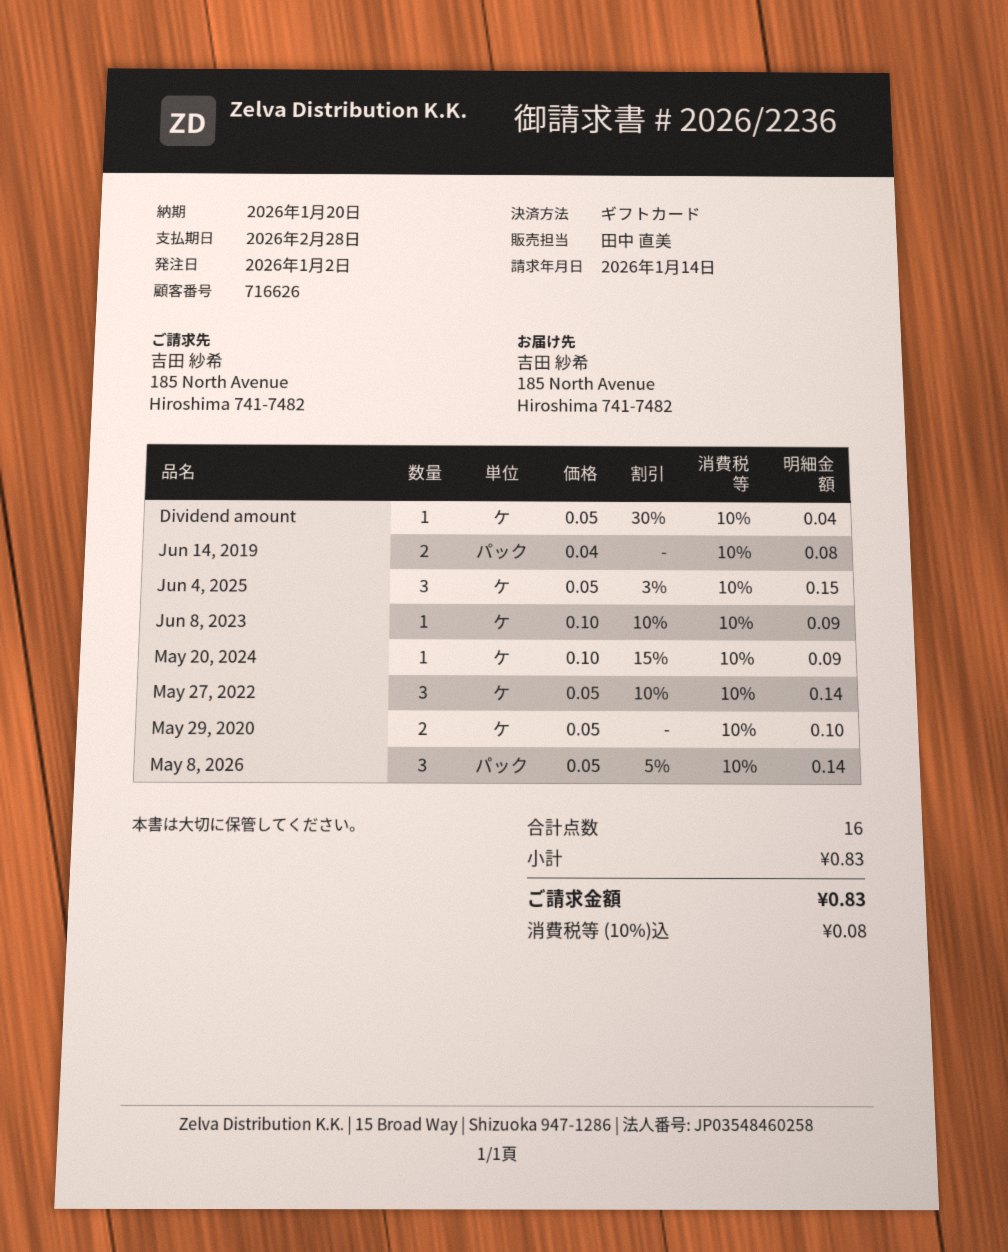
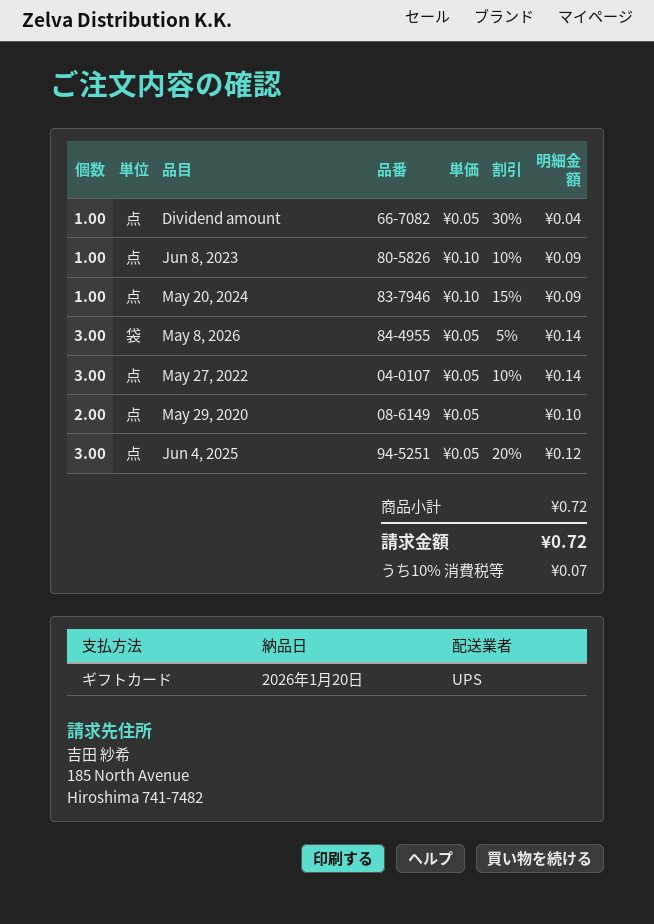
Jun 14, 2019: 2 x 0.04 = 0.08 -> none
Jun 4, 2025: 3 x 0.05 - 3% = 0.15 -> 3 x 0.05 - 20% = 0.12
subtotal: 0.83 -> 0.72
tax: 10% = 0.08 -> 10% = 0.07
total: 0.83 -> 0.72

